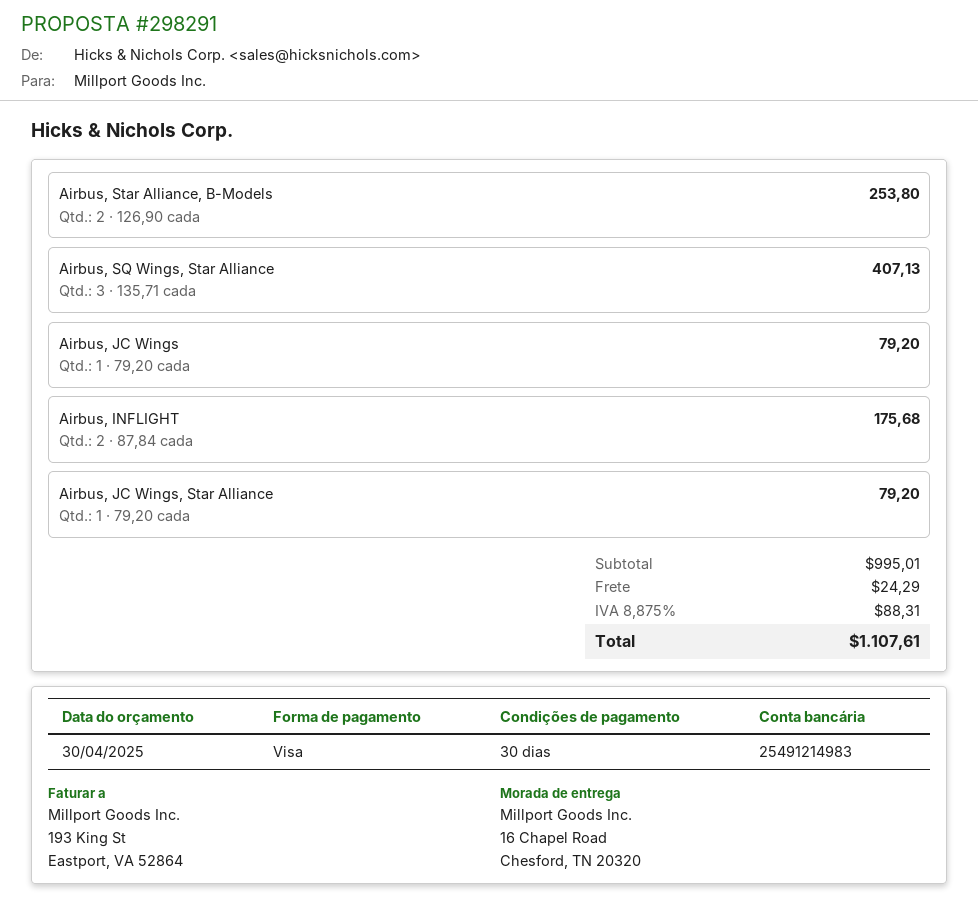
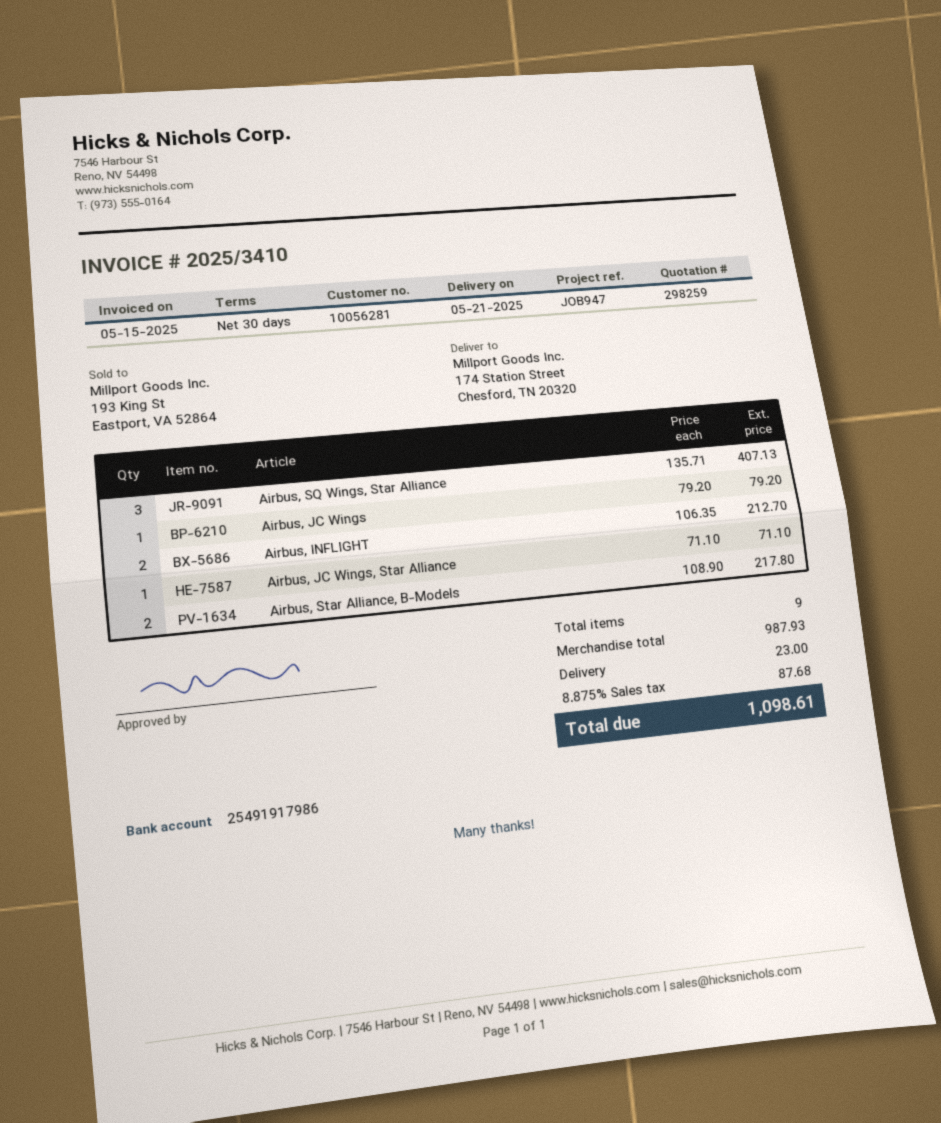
quote number: 298291 -> 298259
bank account: 25491214983 -> 25491917986
ship to: 16 Chapel Road, Chesford, TN 20320 -> 174 Station Street, Chesford, TN 20320
Airbus, Star Alliance, B-Models: 2 x 126.90 = 253.80 -> 2 x 108.90 = 217.80
Airbus, INFLIGHT: 2 x 87.84 = 175.68 -> 2 x 106.35 = 212.70
Airbus, JC Wings, Star Alliance: 1 x 79.20 = 79.20 -> 1 x 71.10 = 71.10
subtotal: 995.01 -> 987.93
shipping: 24.29 -> 23.00
tax: 8.875% = 88.31 -> 8.875% = 87.68
total: 1107.61 -> 1098.61

